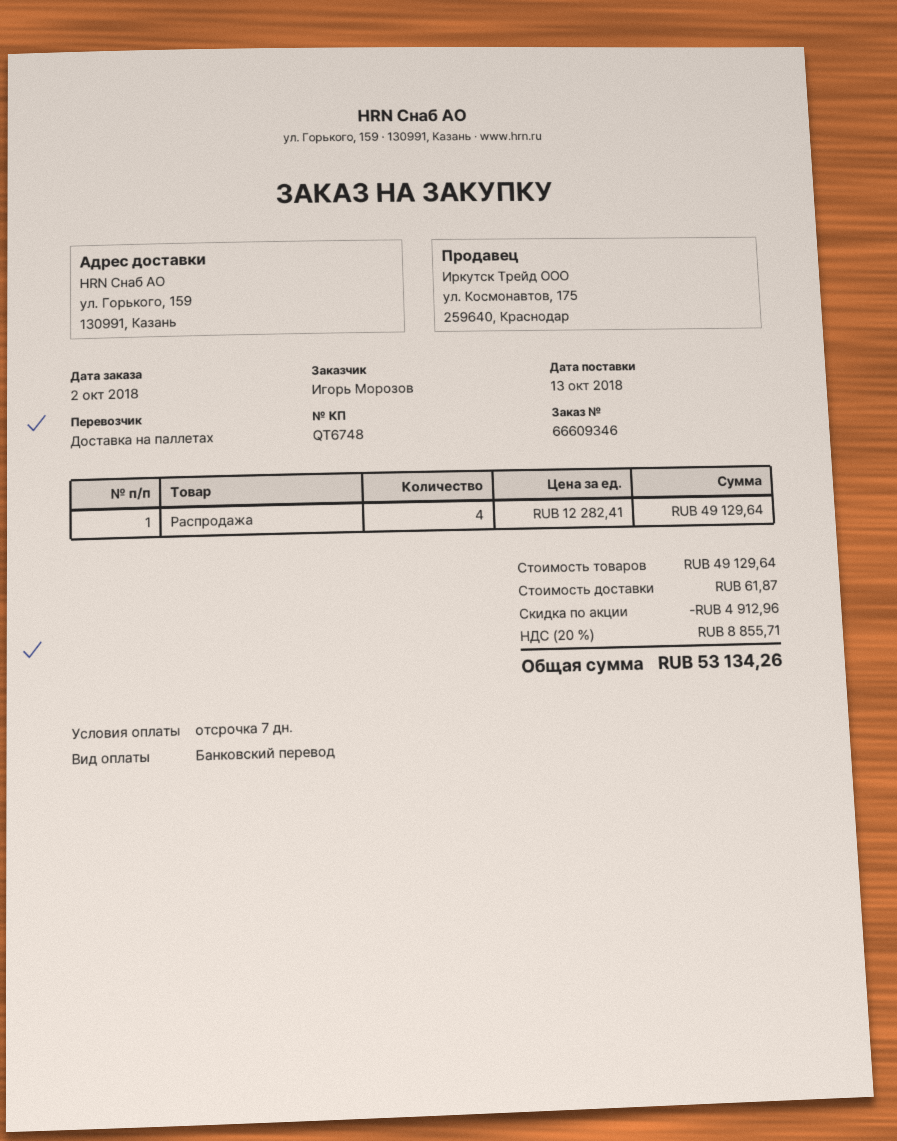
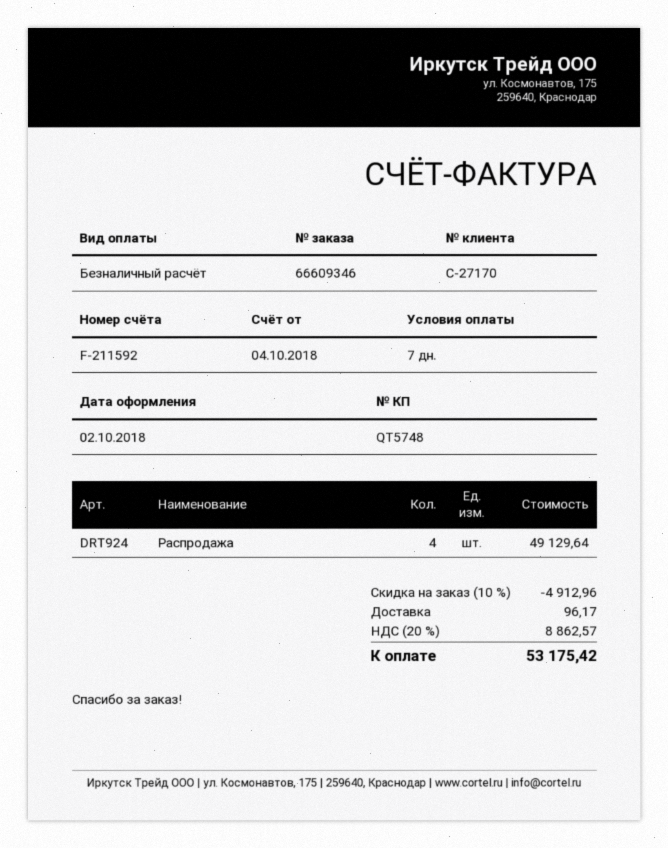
quote number: QT6748 -> QT5748
shipping: 61.87 -> 96.17
tax: 20% = 8855.71 -> 20% = 8862.57
total: 53134.26 -> 53175.42

